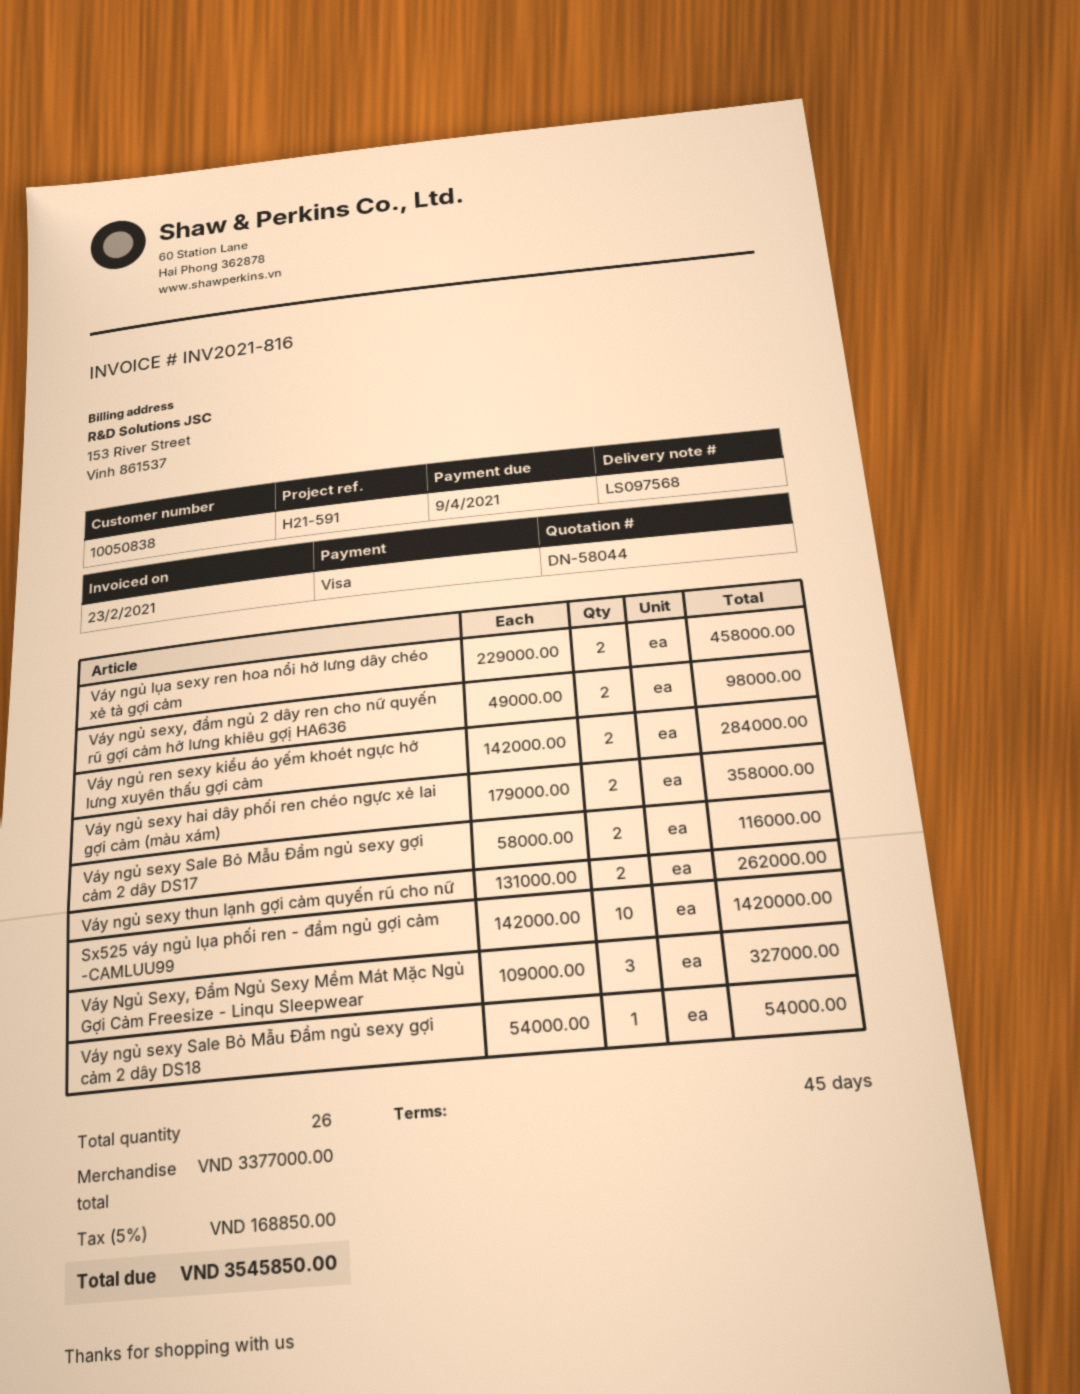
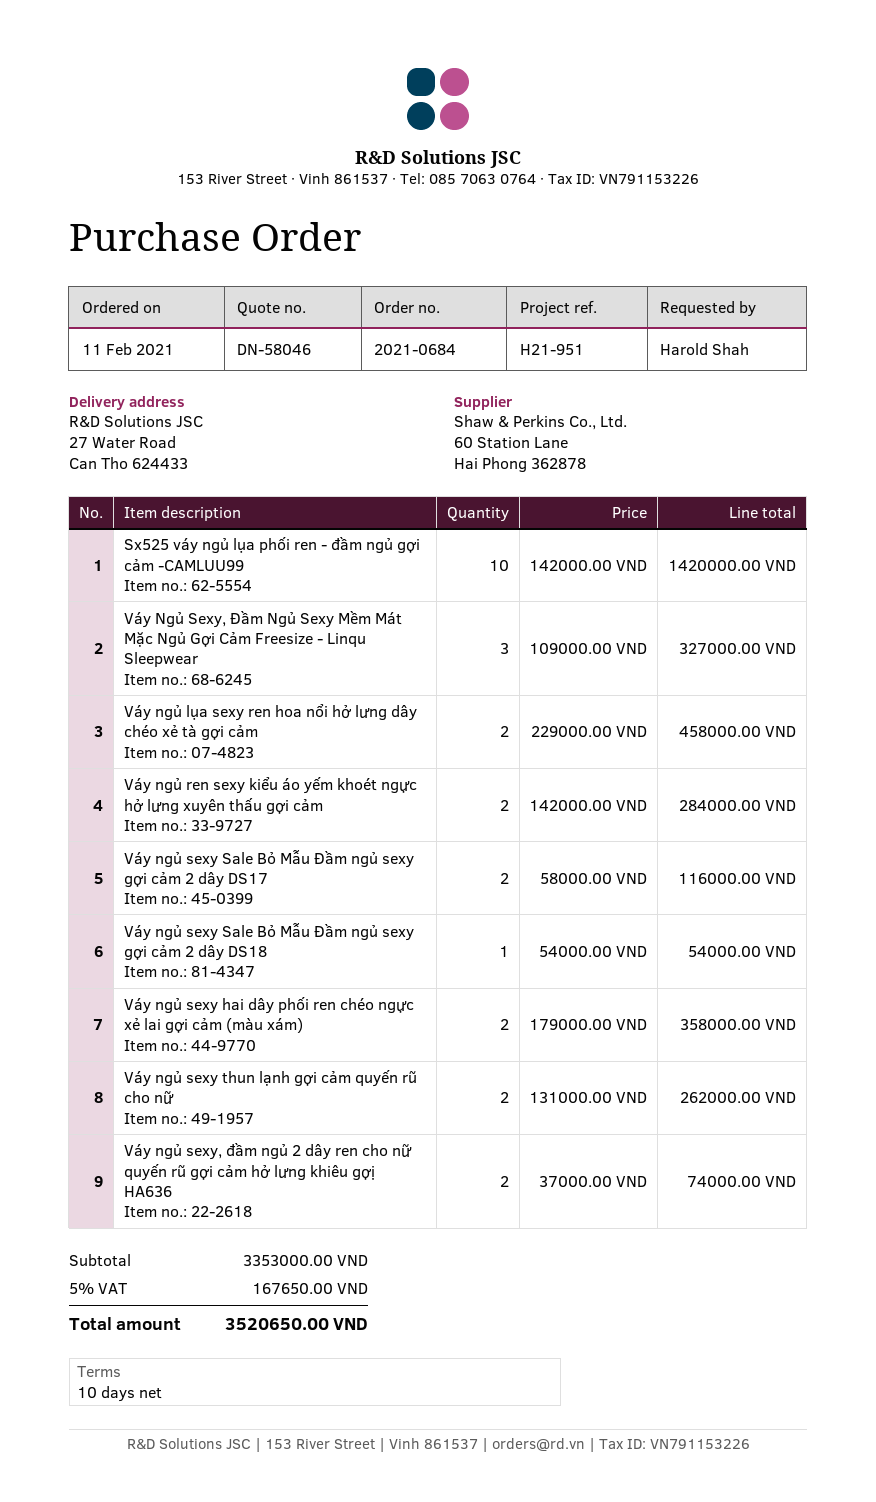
quote number: DN-58044 -> DN-58046
payment terms: 45 days -> 10 days
reference: H21-591 -> H21-951
Váy ngủ sexy, đầm ngủ 2 dây ren cho nữ quyến rũ gợi cảm hở lưng khiêu gợị HA636: 2 x 49000.00 = 98000.00 -> 2 x 37000.00 = 74000.00
subtotal: 3377000.00 -> 3353000.00
tax: 5% = 168850.00 -> 5% = 167650.00
total: 3545850.00 -> 3520650.00

